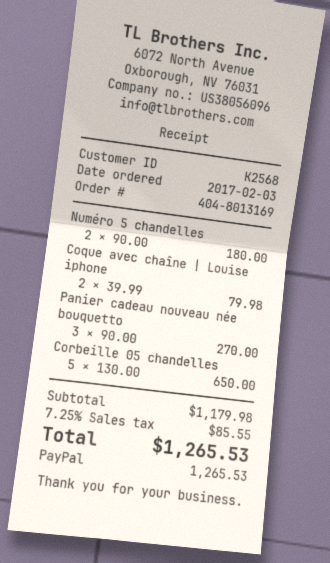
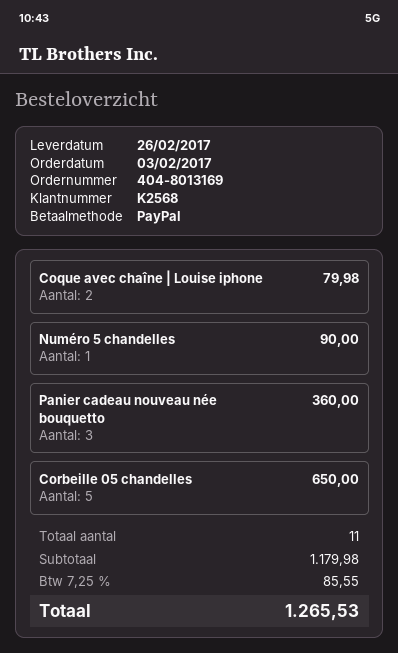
Numéro 5 chandelles: 2 for 180.00 -> 1 for 90.00
Panier cadeau nouveau née bouquetto: 3 for 270.00 -> 3 for 360.00

